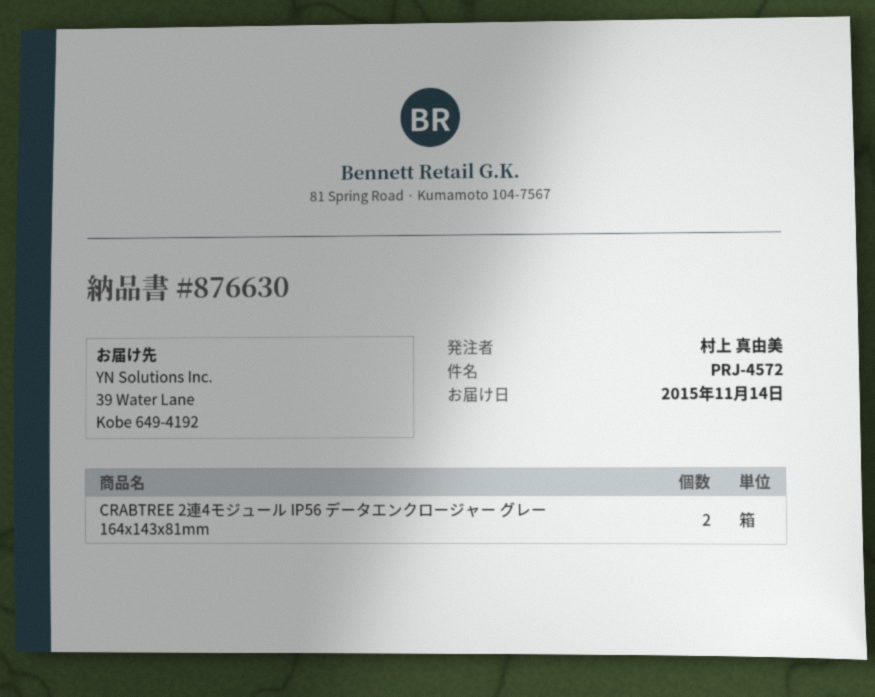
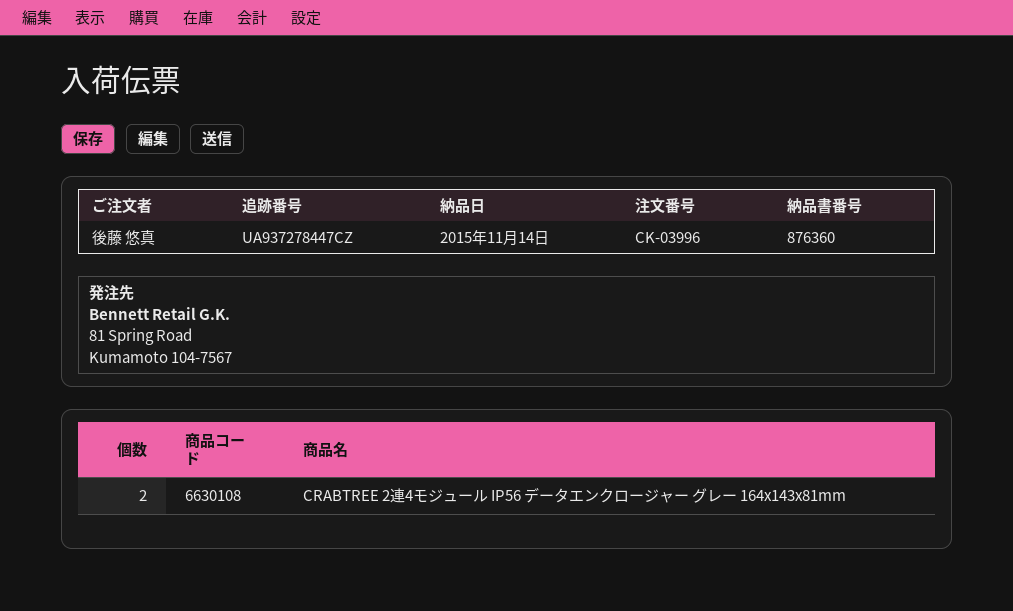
delivery note number: 876630 -> 876360
ordered by: 村上 真由美 -> 後藤 悠真

